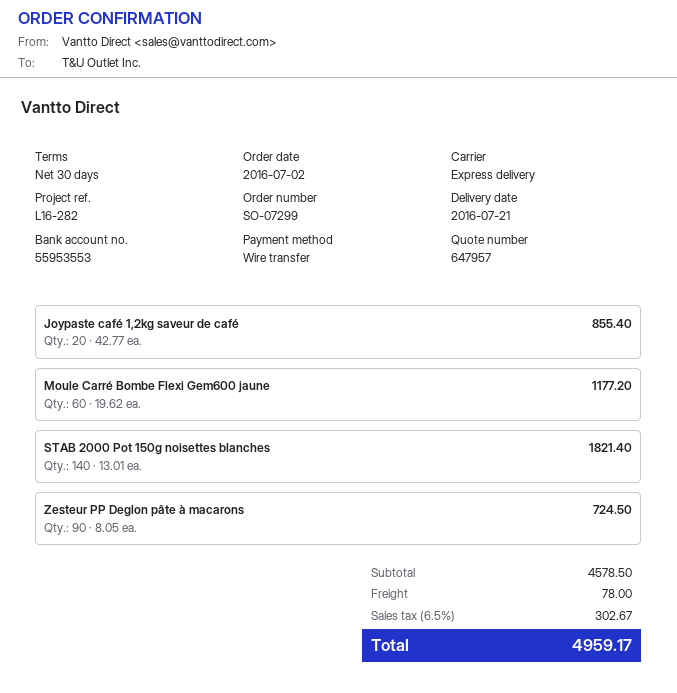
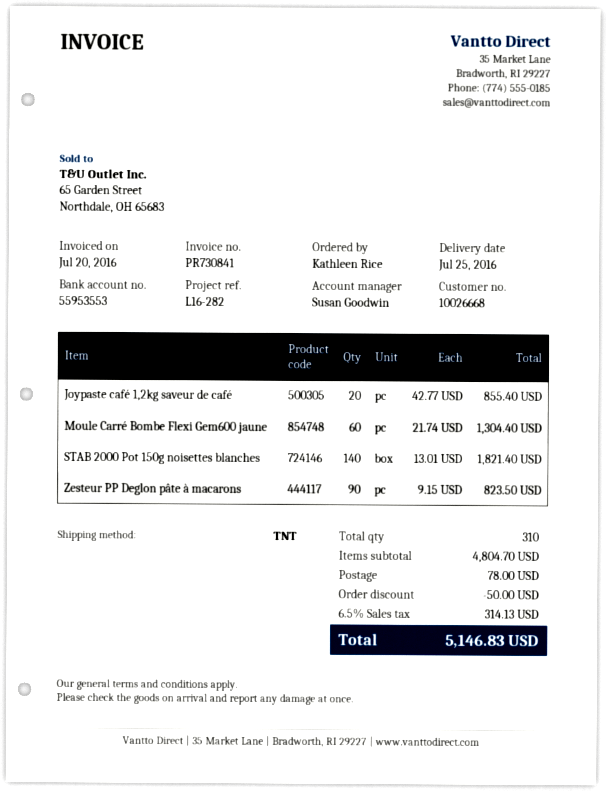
delivery date: 2016-07-21 -> 2016-07-25
shipping method: express -> TNT
Moule Carré Bombe Flexi Gem600 jaune: 60 x 19.62 = 1177.20 -> 60 x 21.74 = 1304.40
Zesteur PP Deglon pâte à macarons: 90 x 8.05 = 724.50 -> 90 x 9.15 = 823.50
subtotal: 4578.50 -> 4804.70
discount: none -> 50.00
tax: 6.5% = 302.67 -> 6.5% = 314.13
total: 4959.17 -> 5146.83

